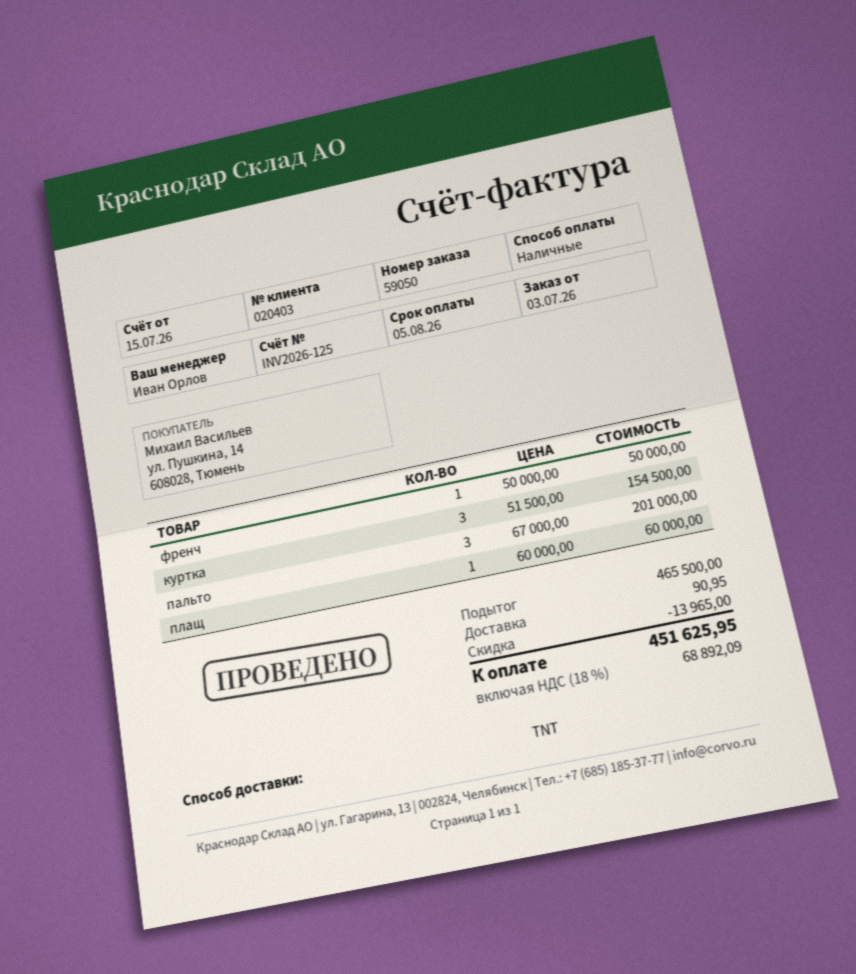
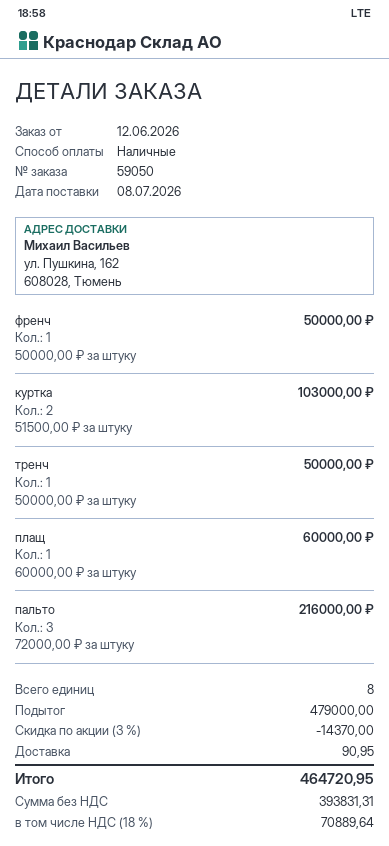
order date: 2026-07-03 -> 2026-06-12
куртка: 3 x 51500.00 = 154500.00 -> 2 x 51500.00 = 103000.00
пальто: 3 x 67000.00 = 201000.00 -> 3 x 72000.00 = 216000.00
тренч: none -> 1 x 50000.00 = 50000.00
subtotal: 465500.00 -> 479000.00
discount: 13965.00 -> 14370.00
tax: 18% = 68892.09 -> 18% = 70889.64
total: 451625.95 -> 464720.95

